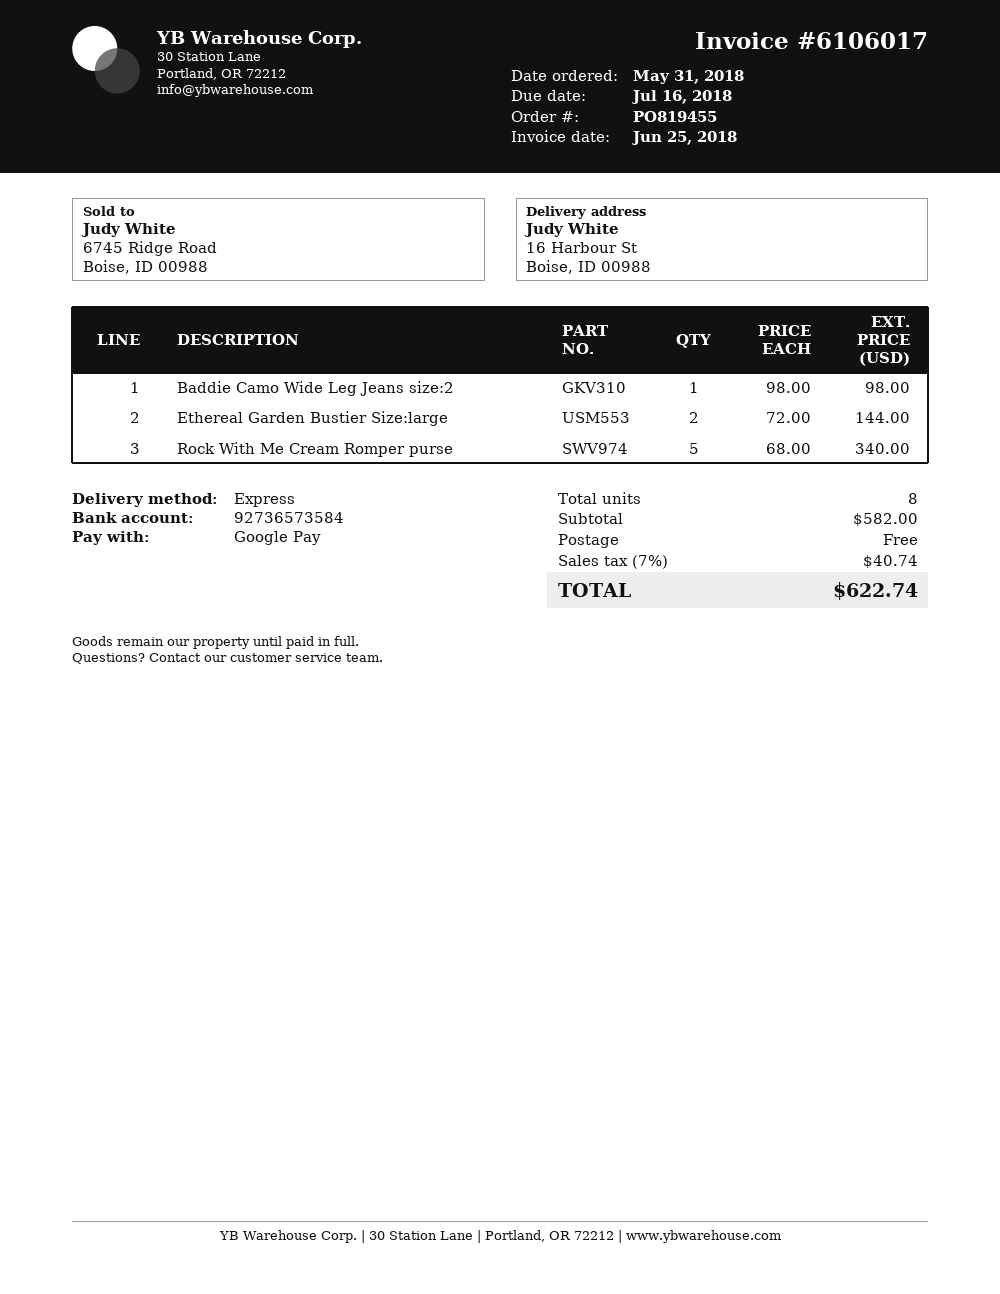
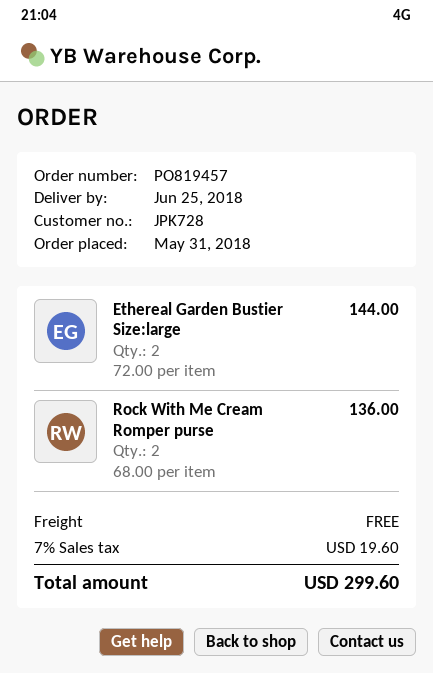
order number: PO819455 -> PO819457
Baddie Camo Wide Leg Jeans size:2: 1 x 98.00 = 98.00 -> none
Rock With Me Cream Romper purse: 5 x 68.00 = 340.00 -> 2 x 68.00 = 136.00
tax: 7% = 40.74 -> 7% = 19.60
total: 622.74 -> 299.60

